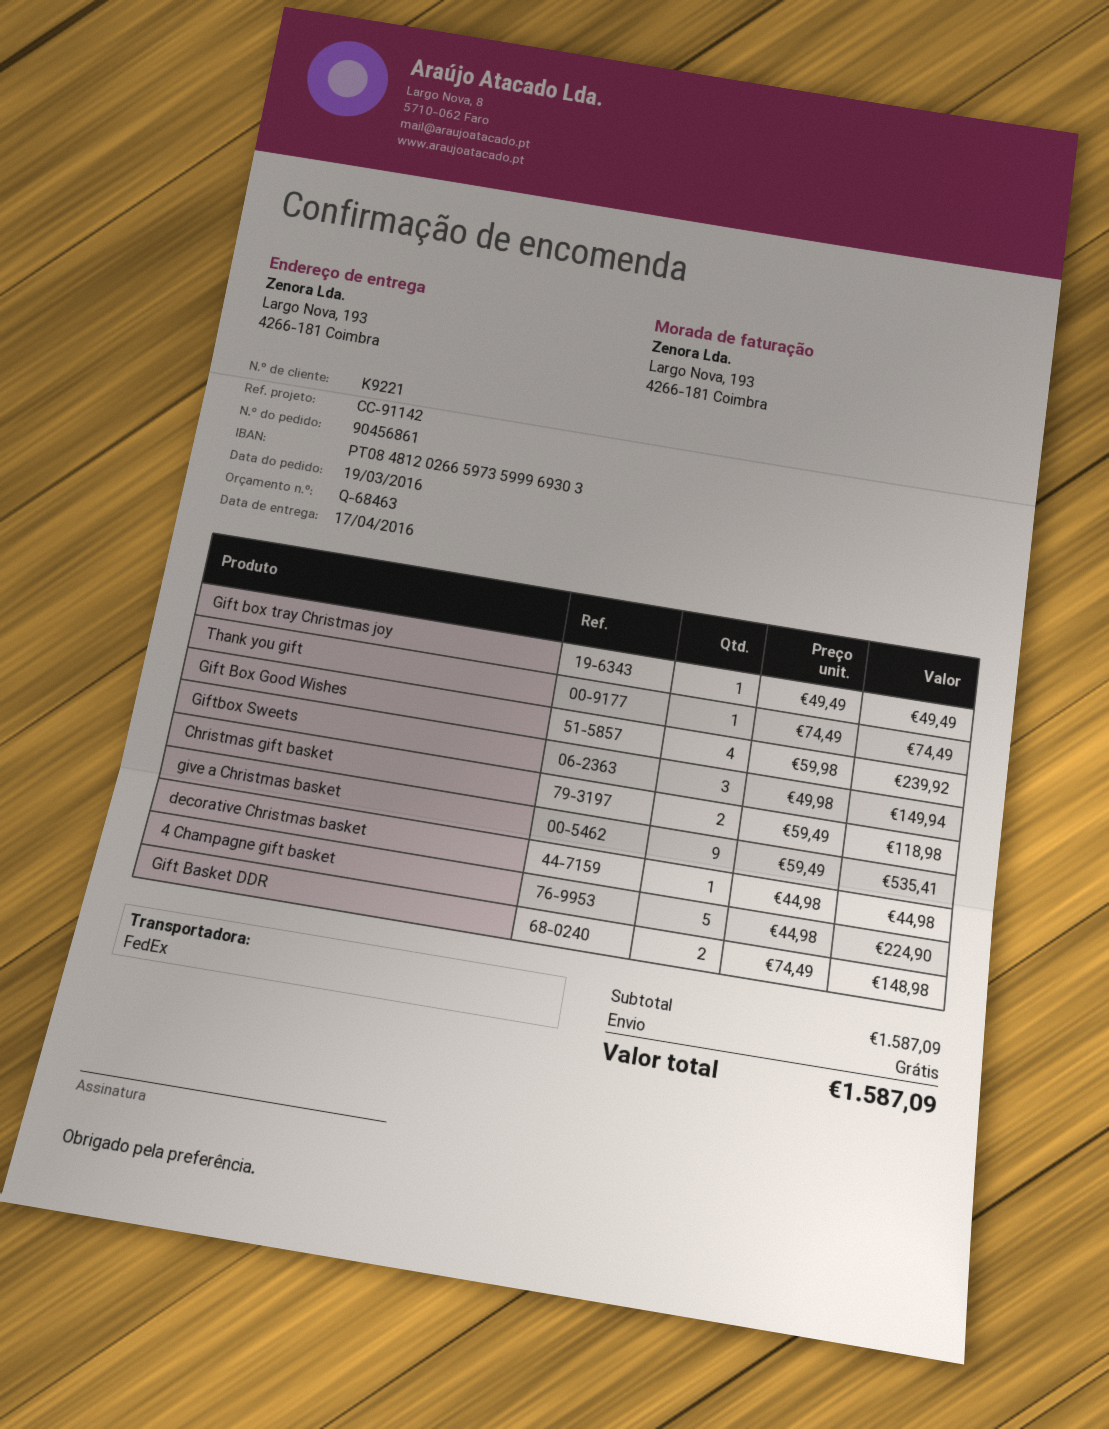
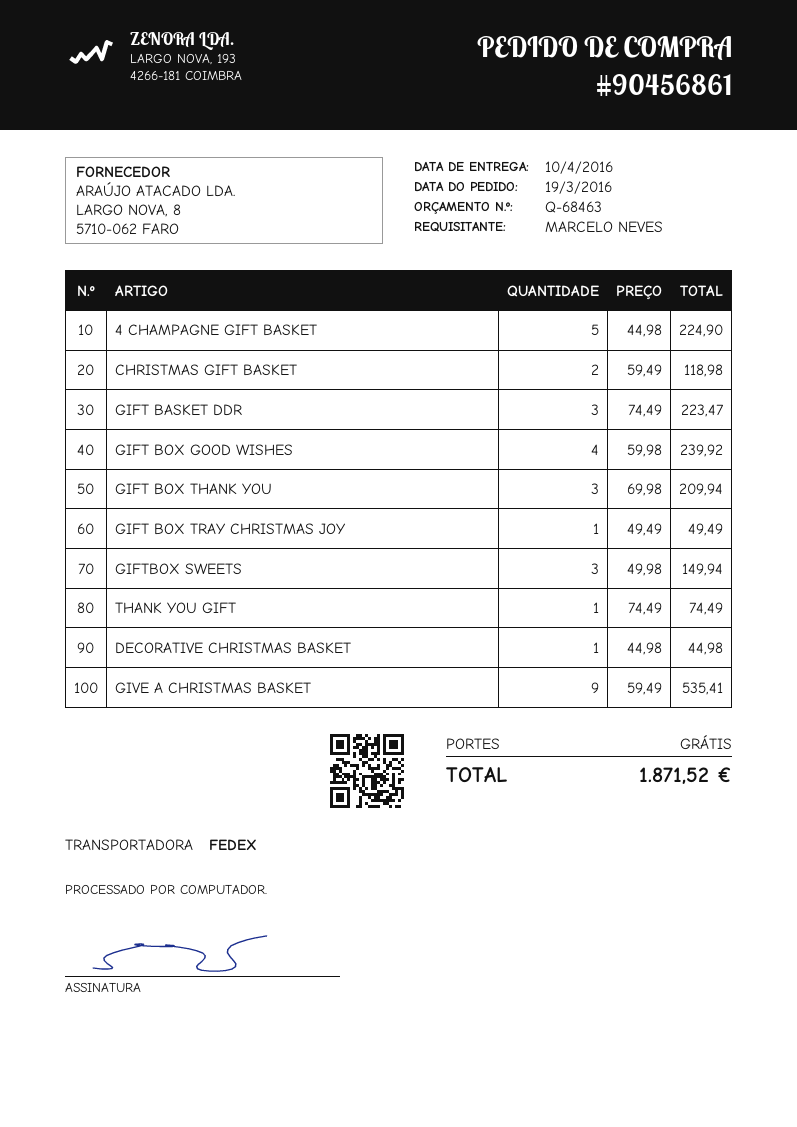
delivery date: 2016-04-17 -> 2016-04-10
Gift Basket DDR: 2 x 74.49 = 148.98 -> 3 x 74.49 = 223.47
GIFT BOX THANK YOU: none -> 3 x 69.98 = 209.94
total: 1587.09 -> 1871.52

